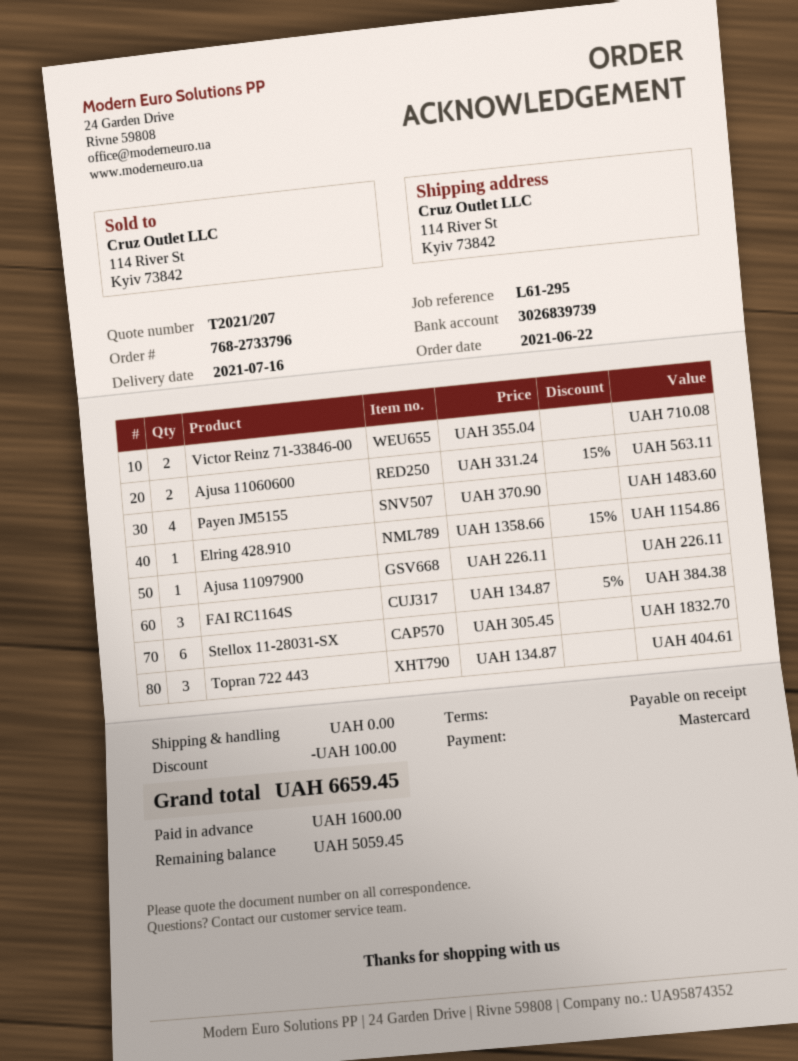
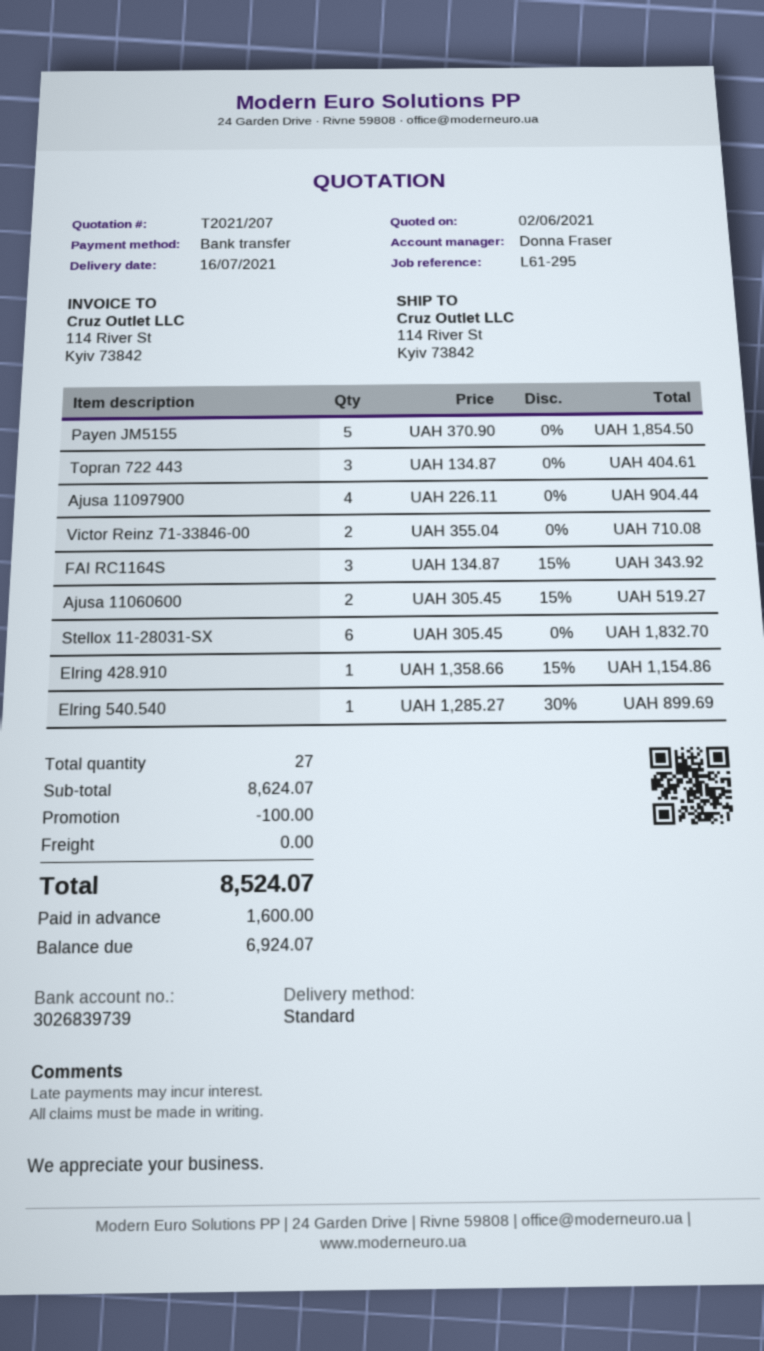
payment method: Mastercard -> bank transfer
Ajusa 11060600: 2 x 331.24 - 15% = 563.11 -> 2 x 305.45 - 15% = 519.27
Payen JM5155: 4 x 370.90 = 1483.60 -> 5 x 370.90 = 1854.50
Ajusa 11097900: 1 x 226.11 = 226.11 -> 4 x 226.11 = 904.44
FAI RC1164S: 3 x 134.87 - 5% = 384.38 -> 3 x 134.87 - 15% = 343.92
Elring 540.540: none -> 1 x 1285.27 - 30% = 899.69
total: 6659.45 -> 8524.07
balance: 5059.45 -> 6924.07

